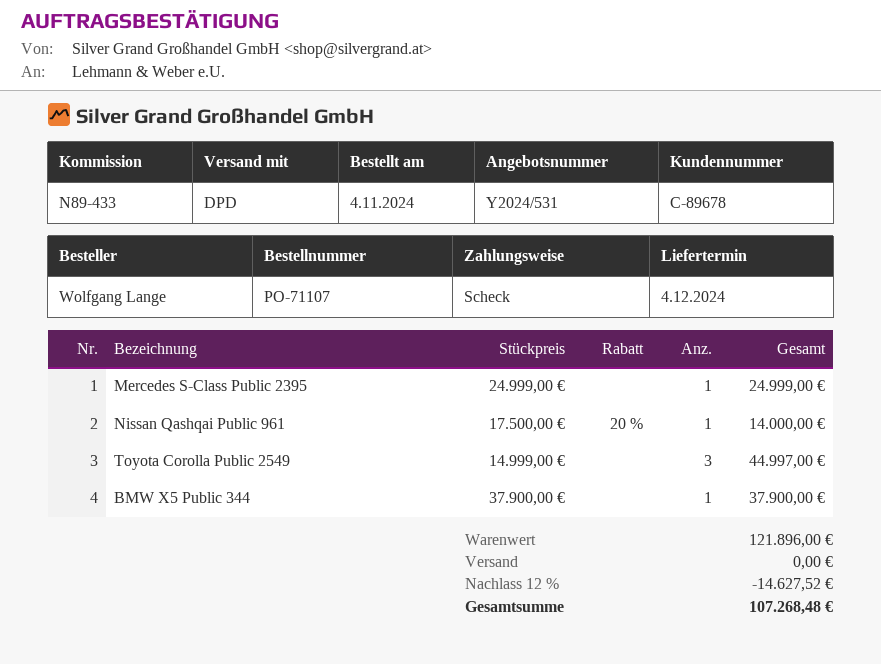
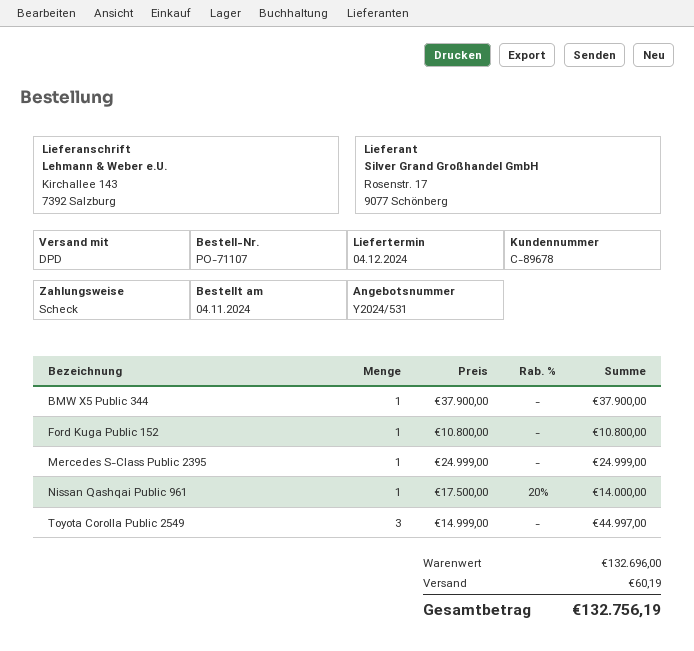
Ford Kuga Public 152: none -> 1 x 10800.00 = 10800.00
subtotal: 121896.00 -> 132696.00
discount: 12% = 14627.52 -> none
shipping: 0.00 -> 60.19
total: 107268.48 -> 132756.19

